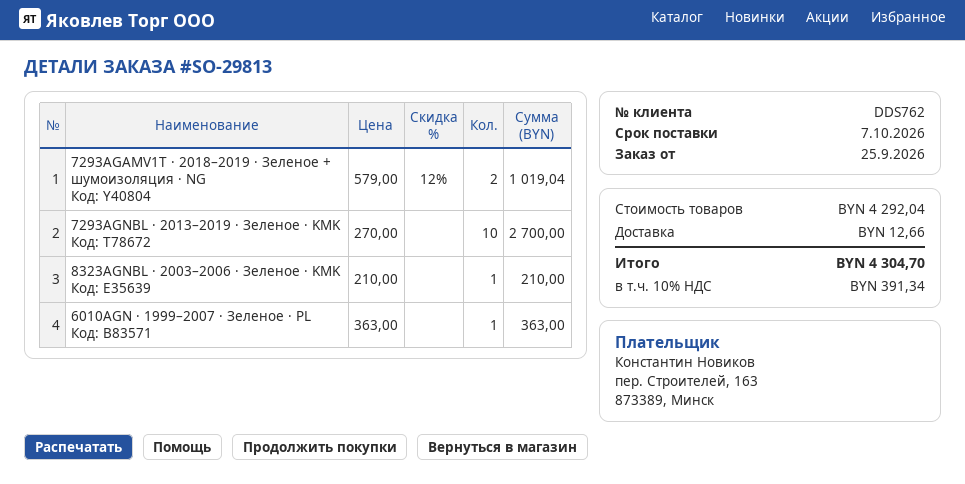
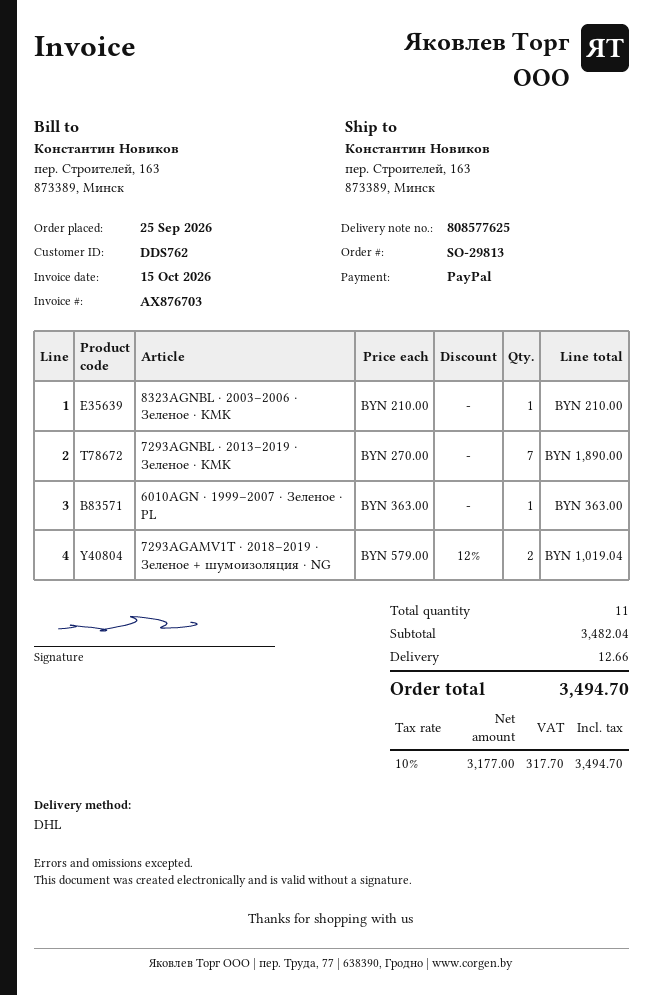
7293AGNBL · 2013–2019 · Зеленое · KMK: 10 x 270.00 = 2700.00 -> 7 x 270.00 = 1890.00
subtotal: 4292.04 -> 3482.04
tax: 10% = 391.34 -> 10% = 317.70
total: 4304.70 -> 3494.70

